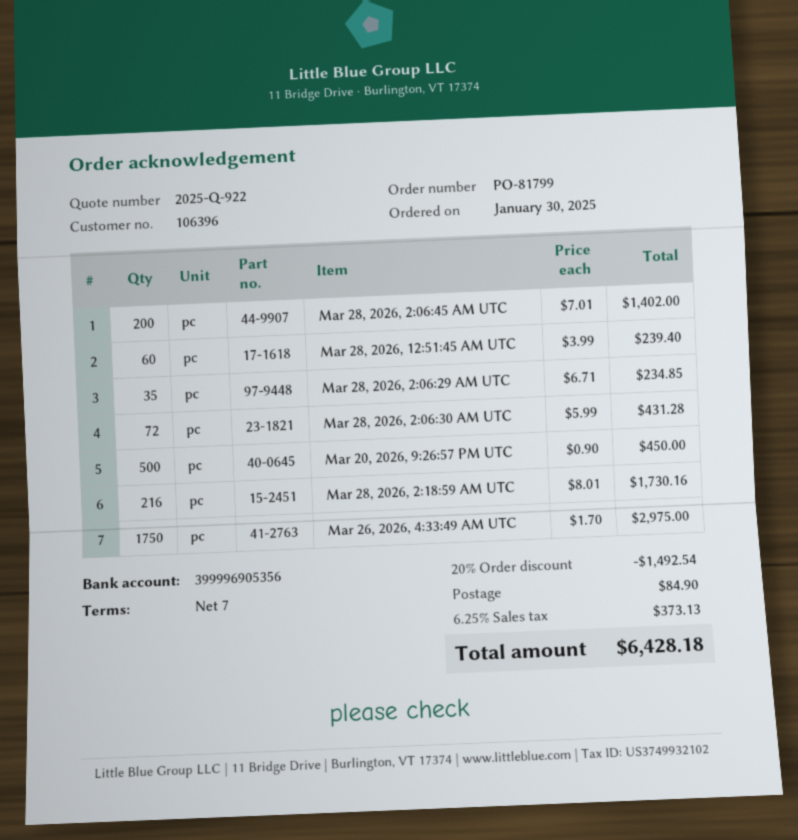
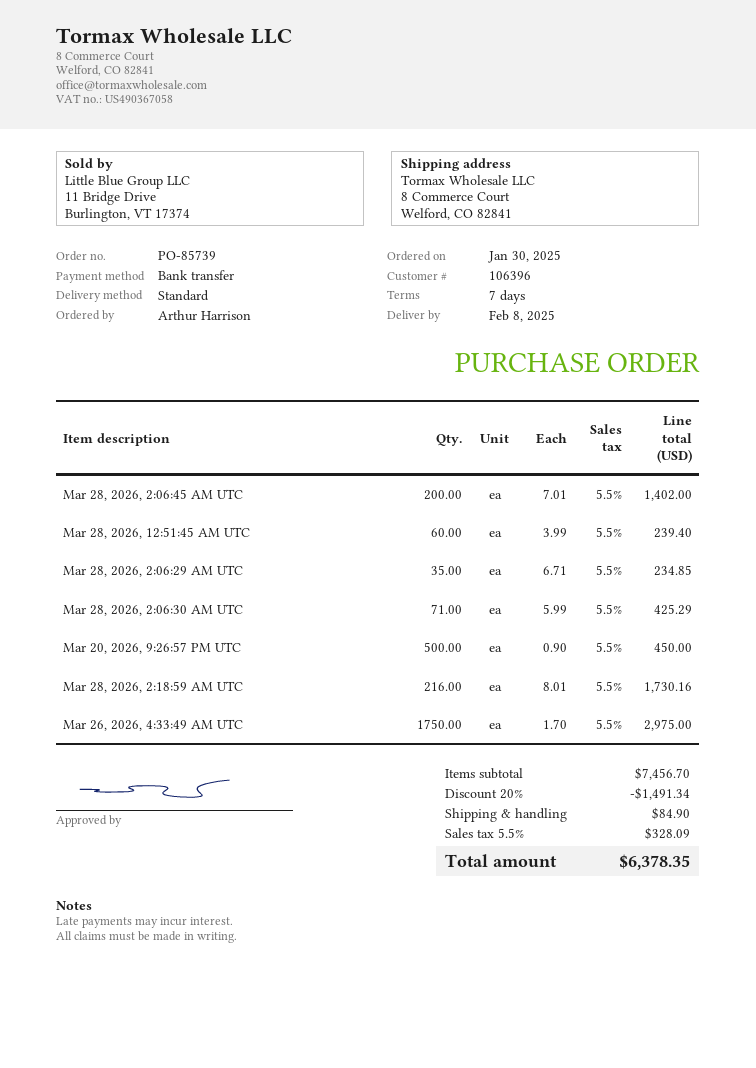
order number: PO-81799 -> PO-85739
Mar 28, 2026, 2:06:30 AM UTC: 72 x 5.99 = 431.28 -> 71 x 5.99 = 425.29
discount: 20% = 1492.54 -> 20% = 1491.34
tax: 6.25% = 373.13 -> 5.5% = 328.09
total: 6428.18 -> 6378.35

